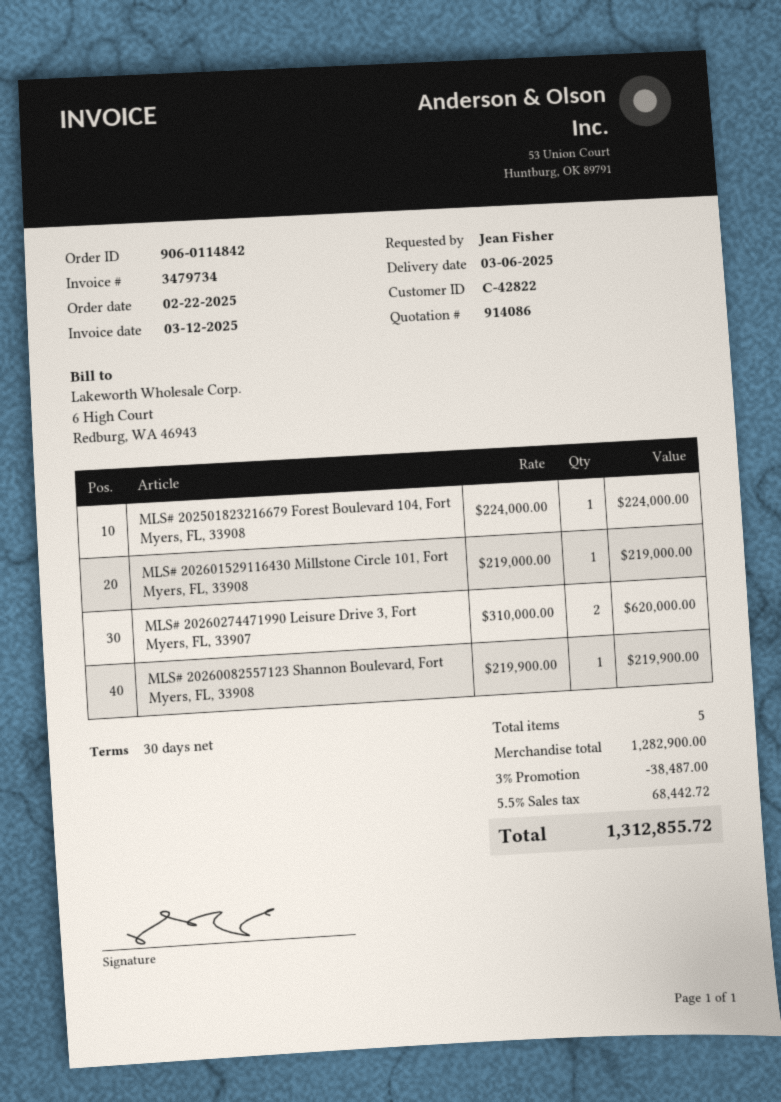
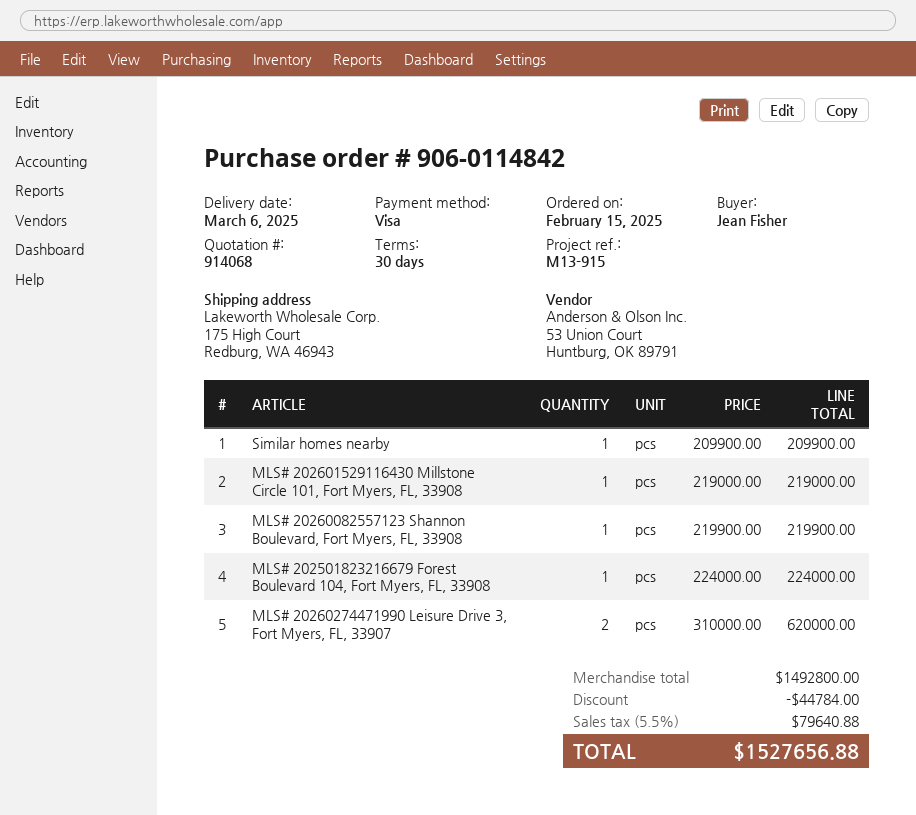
quote number: 914086 -> 914068
order date: 2025-02-22 -> 2025-02-15
Similar homes nearby: none -> 1 x 209900.00 = 209900.00
subtotal: 1282900.00 -> 1492800.00
discount: 38487.00 -> 44784.00
tax: 5.5% = 68442.72 -> 5.5% = 79640.88
total: 1312855.72 -> 1527656.88

